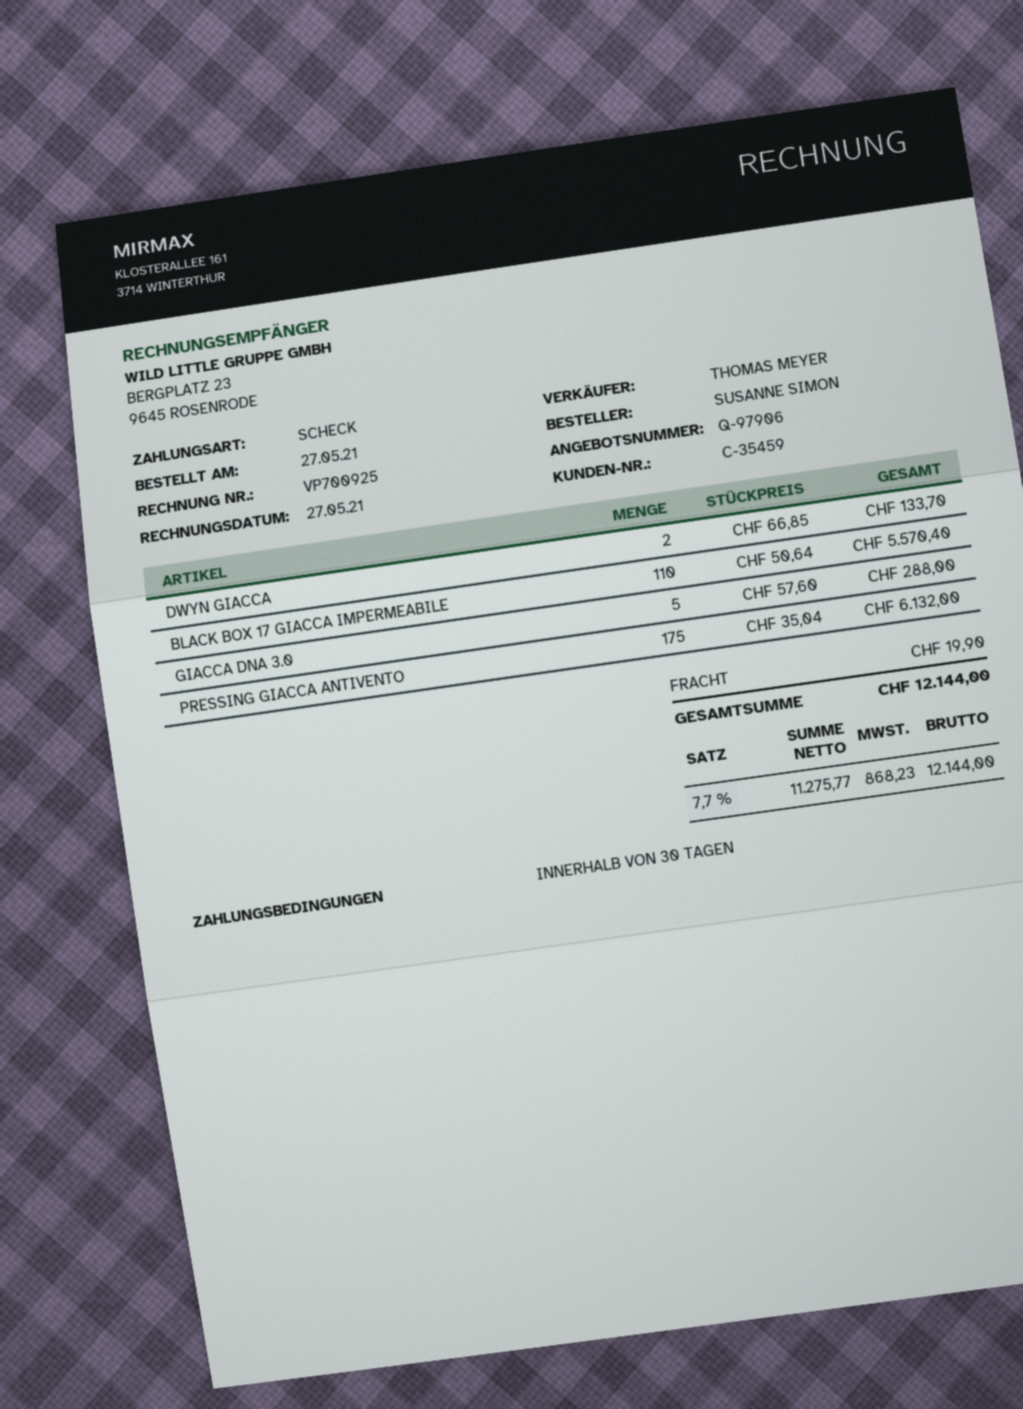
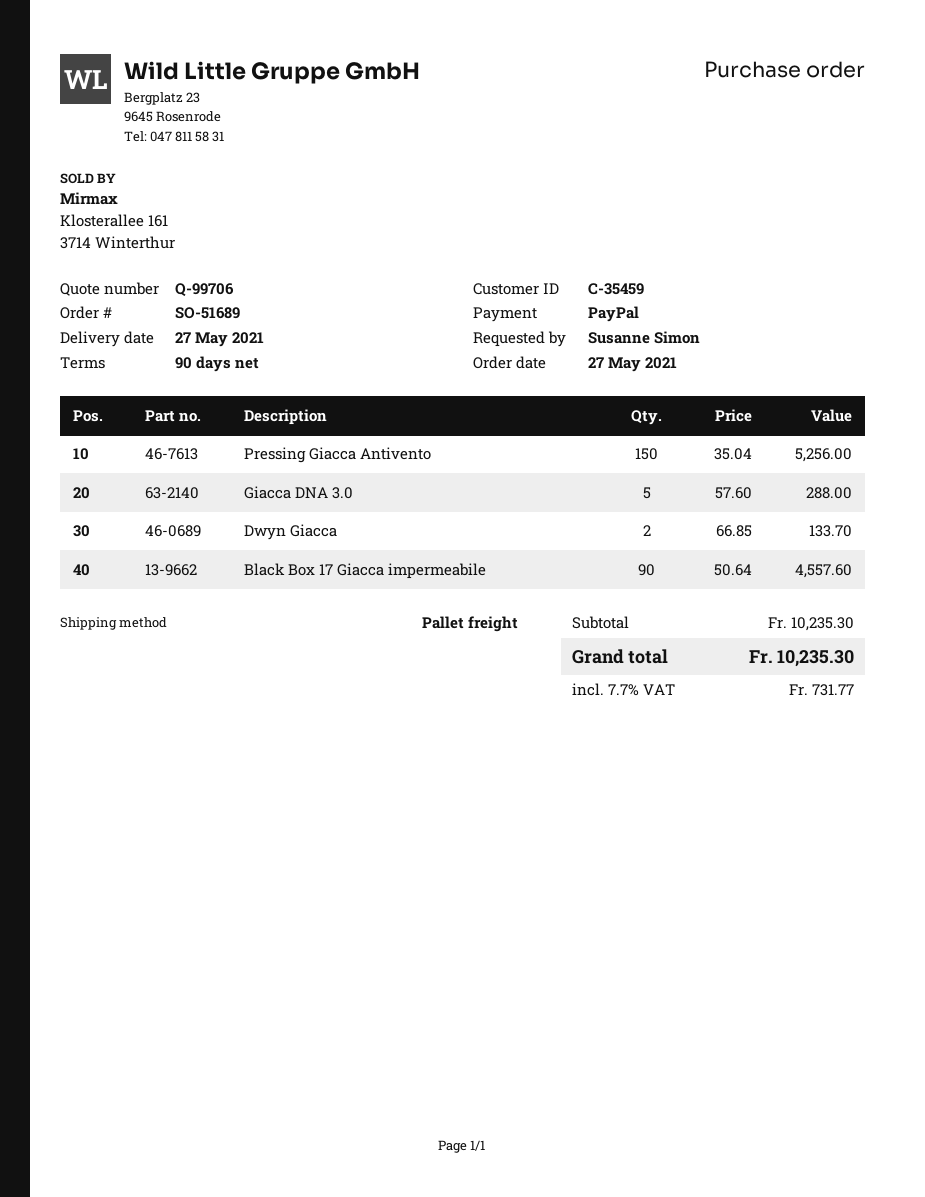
quote number: Q-97906 -> Q-99706
payment terms: 30 days -> 90 days
payment method: cheque -> PayPal
BLACK BOX 17 GIACCA IMPERMEABILE: 110 x 50.64 = 5570.40 -> 90 x 50.64 = 4557.60
PRESSING GIACCA ANTIVENTO: 175 x 35.04 = 6132.00 -> 150 x 35.04 = 5256.00
shipping: 19.90 -> none
tax: 7.7% = 868.23 -> 7.7% = 731.77
total: 12144.00 -> 10235.30

